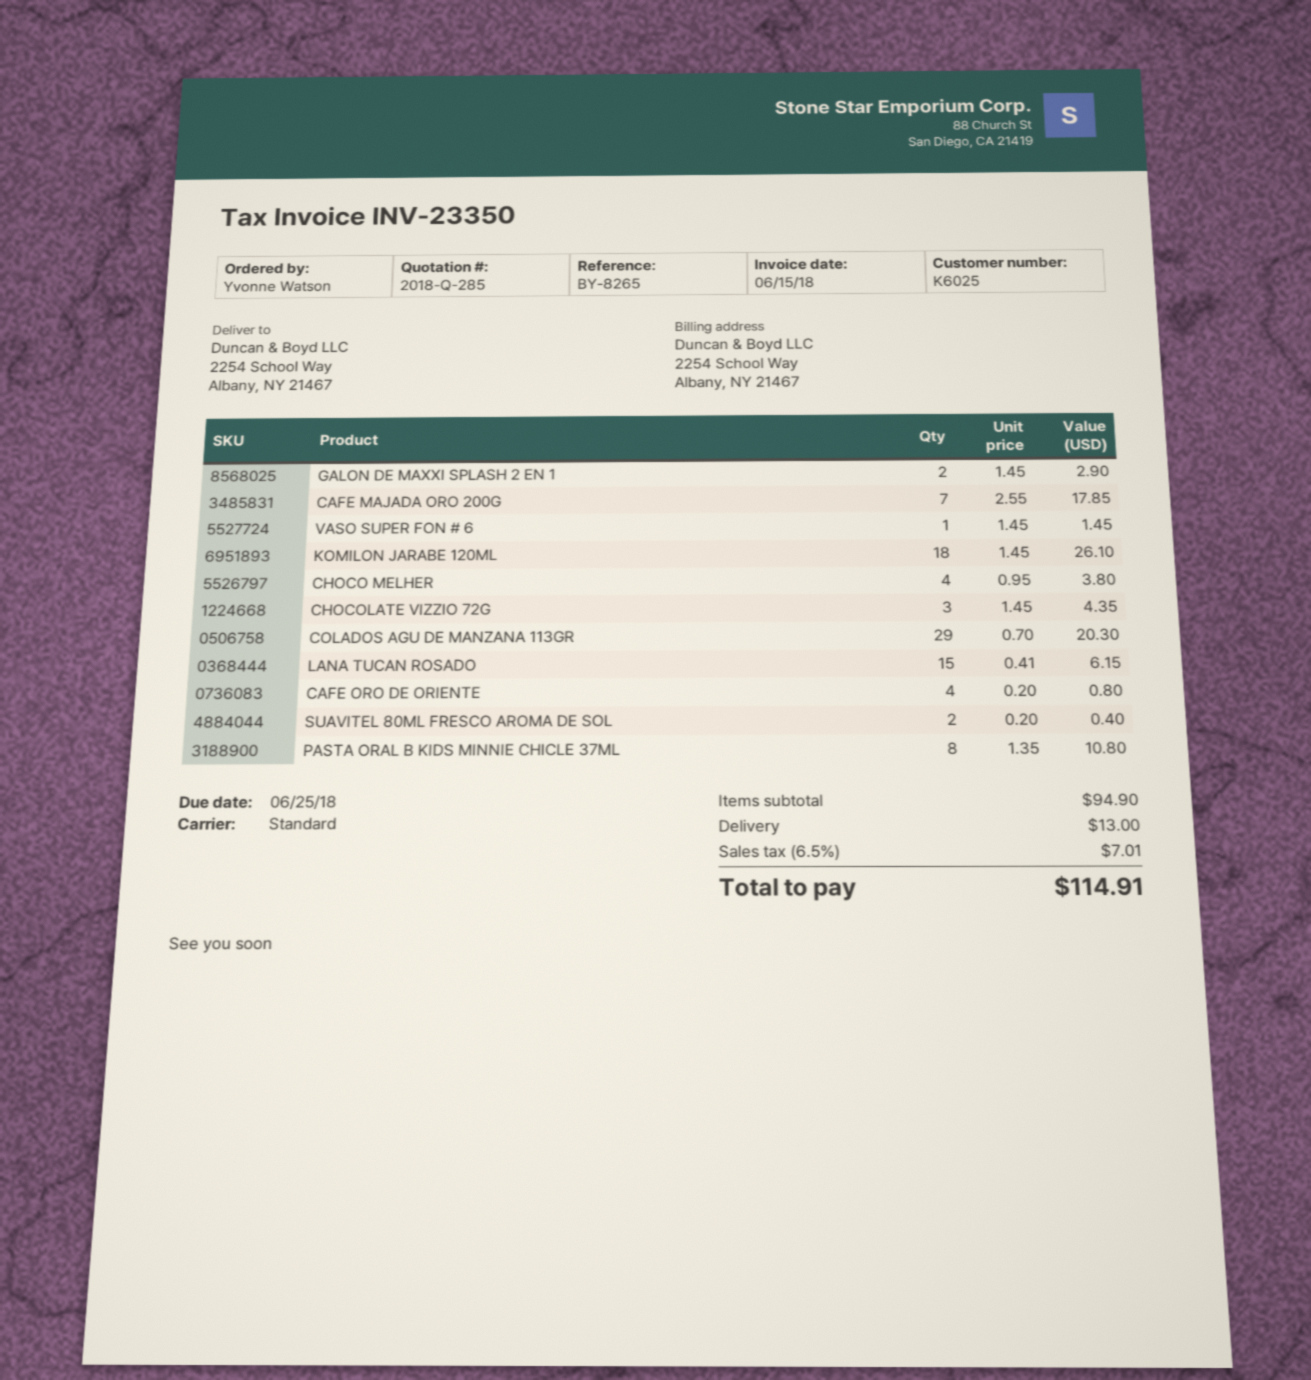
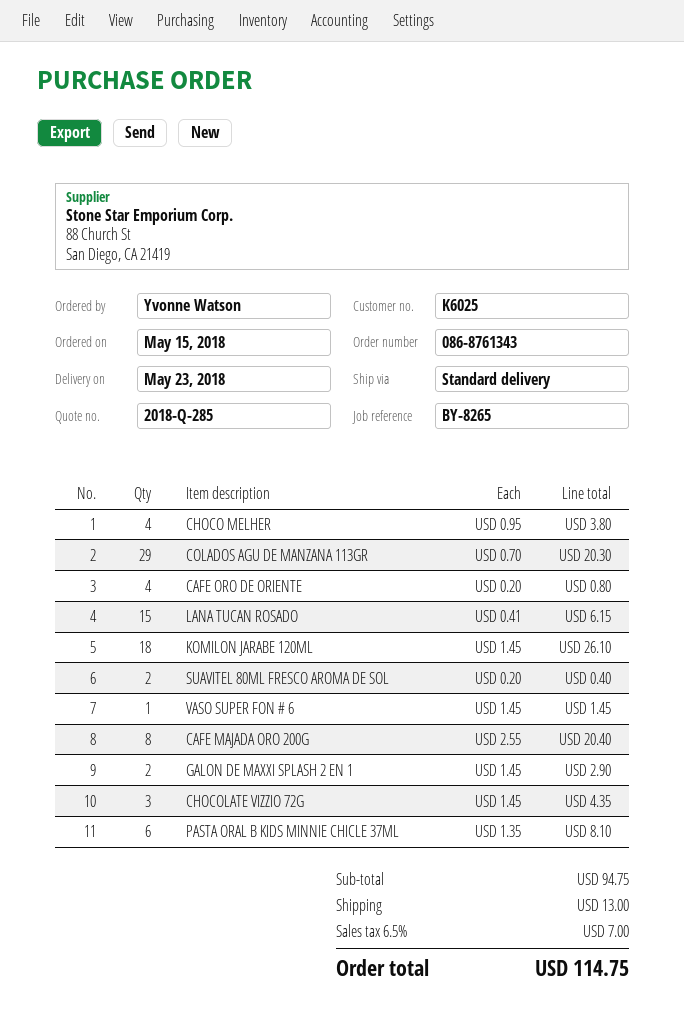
CAFE MAJADA ORO 200G: 7 x 2.55 = 17.85 -> 8 x 2.55 = 20.40
PASTA ORAL B KIDS MINNIE CHICLE 37ML: 8 x 1.35 = 10.80 -> 6 x 1.35 = 8.10
subtotal: 94.90 -> 94.75
tax: 6.5% = 7.01 -> 6.5% = 7.00
total: 114.91 -> 114.75

